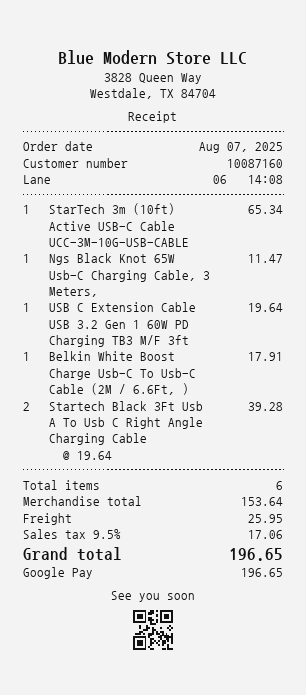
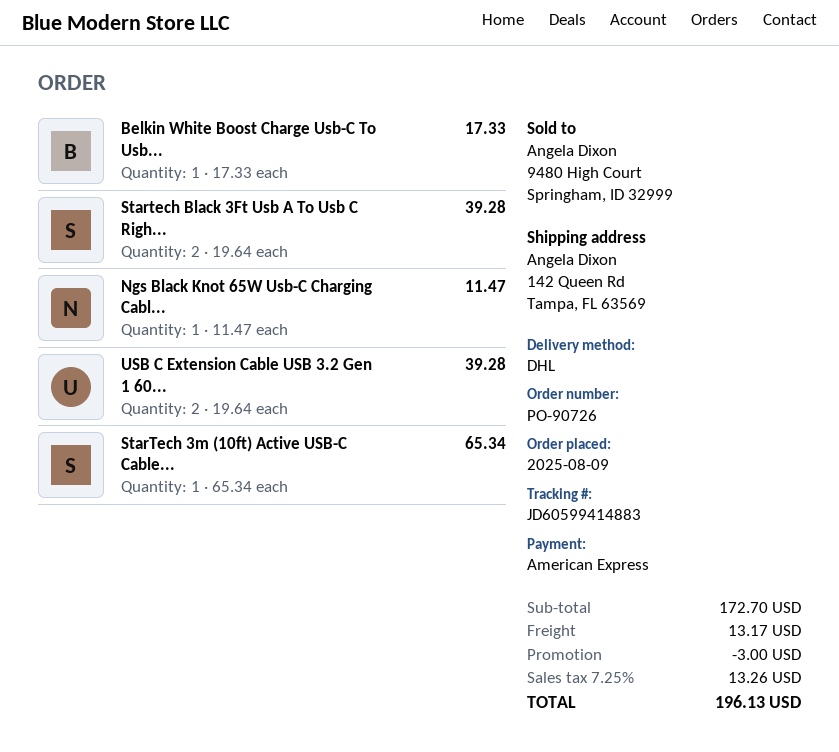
order date: 2025-08-07 -> 2025-08-09
payment method: Google Pay -> American Express
USB C Extension Cable USB 3.2 Gen 1 60W PD Charging TB3 M/F 3ft: 1 x 19.64 = 19.64 -> 2 x 19.64 = 39.28
Belkin White Boost Charge Usb-C To Usb-C Cable (2M / 6.6Ft, ): 1 x 17.91 = 17.91 -> 1 x 17.33 = 17.33
subtotal: 153.64 -> 172.70
discount: none -> 3.00
shipping: 25.95 -> 13.17
tax: 9.5% = 17.06 -> 7.25% = 13.26
total: 196.65 -> 196.13

